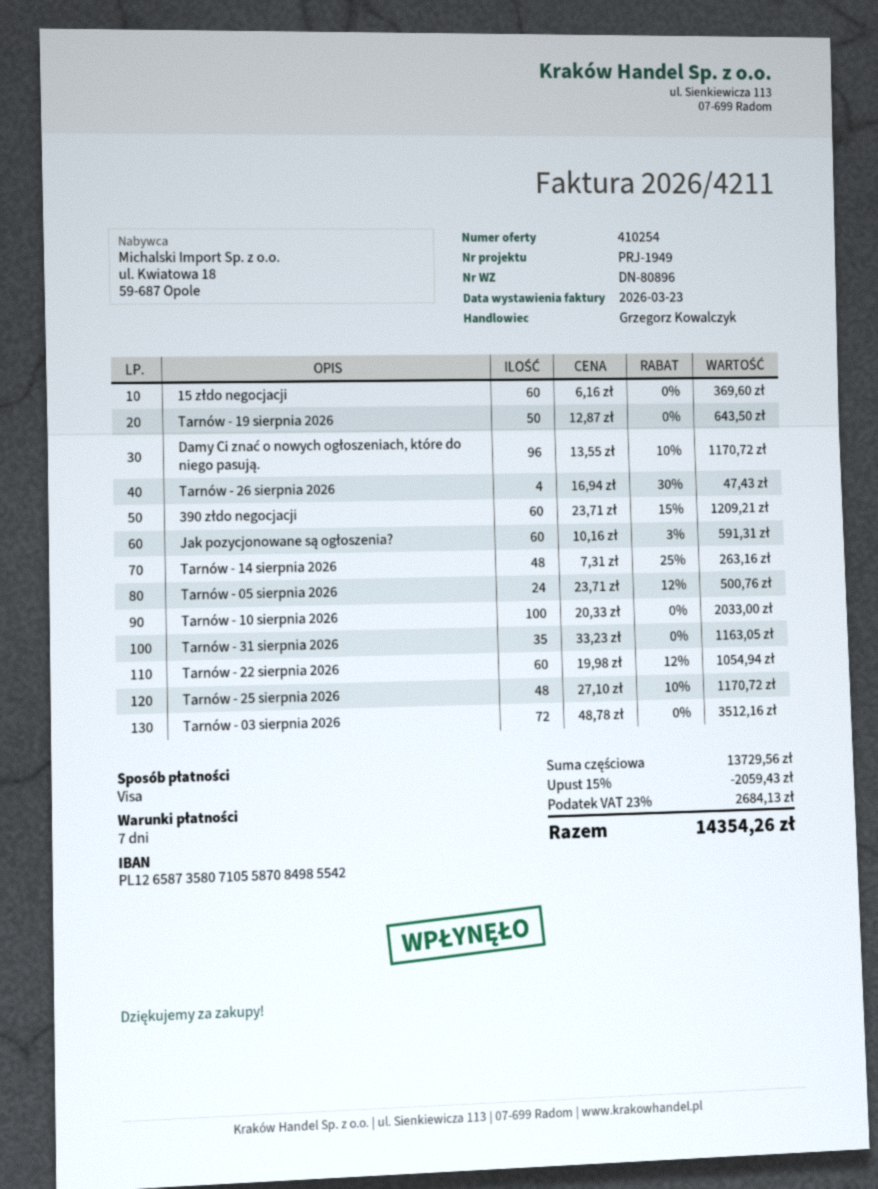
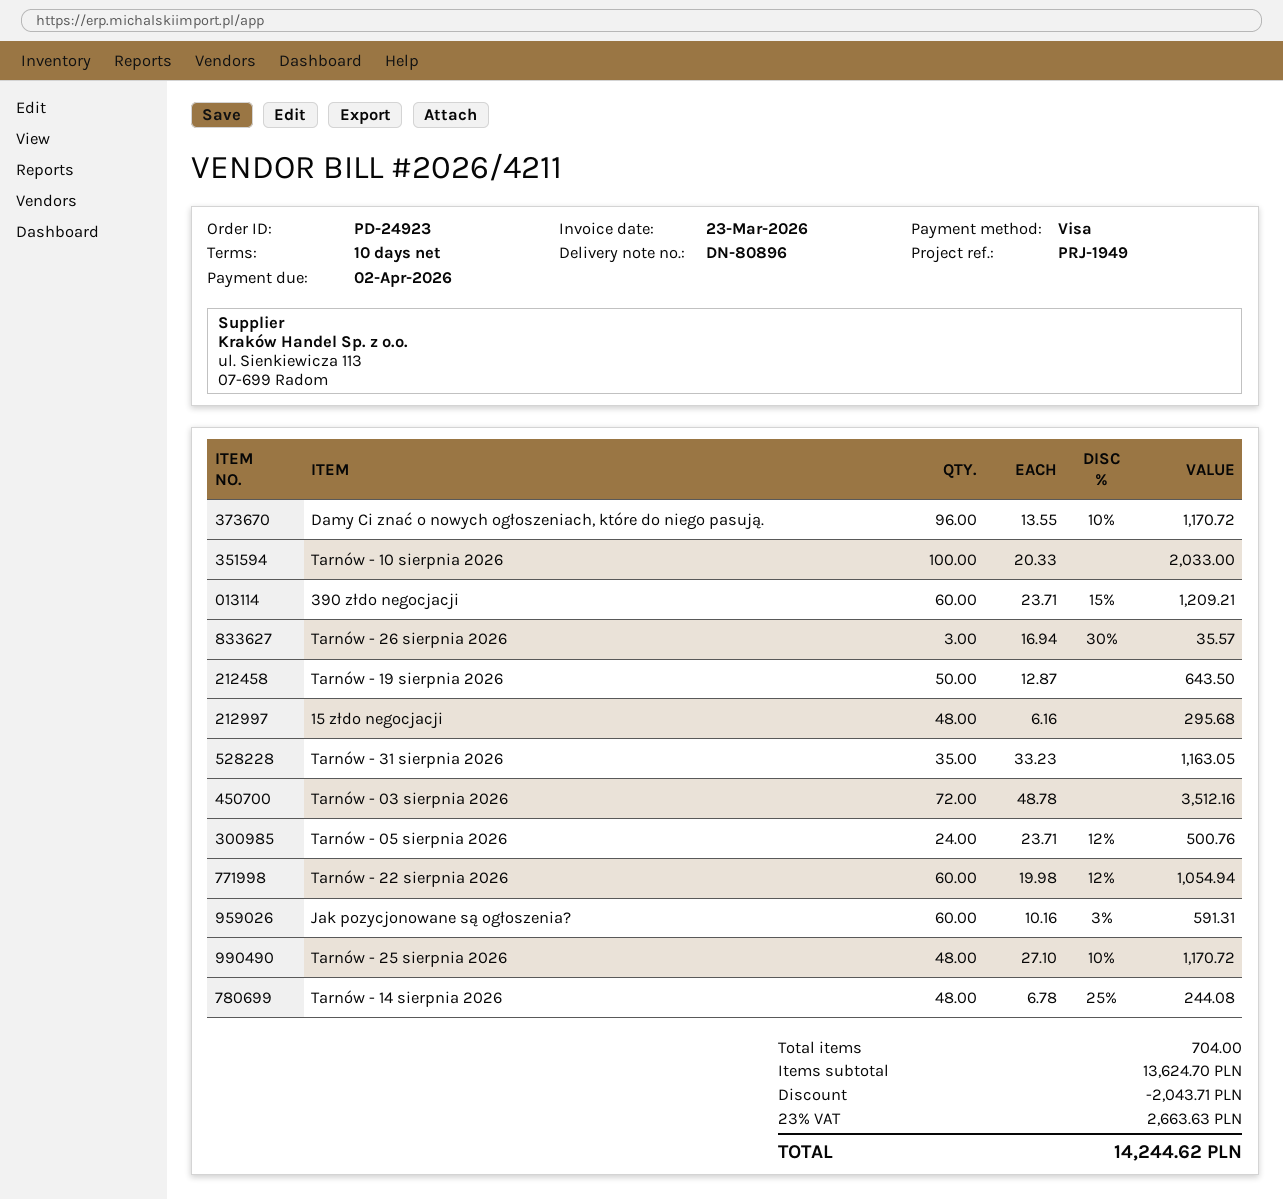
payment terms: 7 days -> 10 days
15 złdo negocjacji: 60 x 6.16 = 369.60 -> 48 x 6.16 = 295.68
Tarnów - 26 sierpnia 2026: 4 x 16.94 - 30% = 47.43 -> 3 x 16.94 - 30% = 35.57
Tarnów - 14 sierpnia 2026: 48 x 7.31 - 25% = 263.16 -> 48 x 6.78 - 25% = 244.08
subtotal: 13729.56 -> 13624.70
discount: 2059.43 -> 2043.71
tax: 23% = 2684.13 -> 23% = 2663.63
total: 14354.26 -> 14244.62

